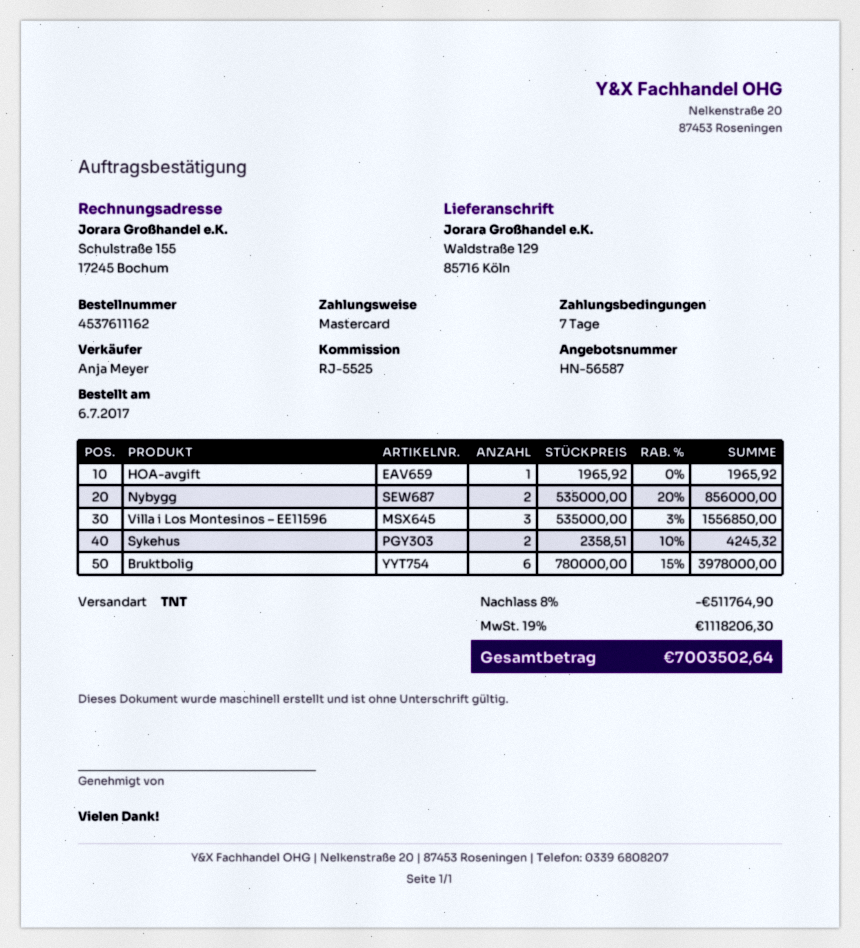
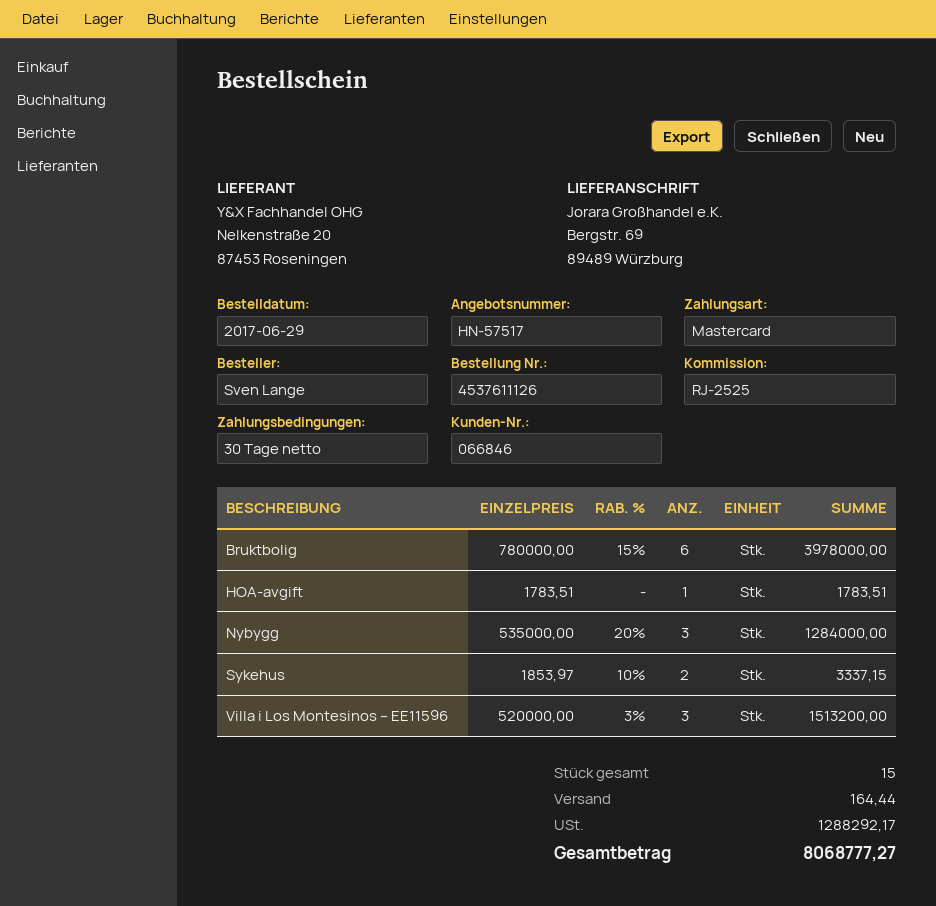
quote number: HN-56587 -> HN-57517
order number: 4537611162 -> 4537611126
order date: 2017-07-06 -> 2017-06-29
payment terms: 7 days -> 30 days
reference: RJ-5525 -> RJ-2525
ship to: Waldstraße 129, 85716 Köln -> Bergstr. 69, 89489 Würzburg
HOA-avgift: 1 x 1965.92 = 1965.92 -> 1 x 1783.51 = 1783.51
Nybygg: 2 x 535000.00 - 20% = 856000.00 -> 3 x 535000.00 - 20% = 1284000.00
Villa i Los Montesinos – EE11596: 3 x 535000.00 - 3% = 1556850.00 -> 3 x 520000.00 - 3% = 1513200.00
Sykehus: 2 x 2358.51 - 10% = 4245.32 -> 2 x 1853.97 - 10% = 3337.15
discount: 8% = 511764.90 -> none
shipping: none -> 164.44
tax: 1118206.30 -> 1288292.17
total: 7003502.64 -> 8068777.27

